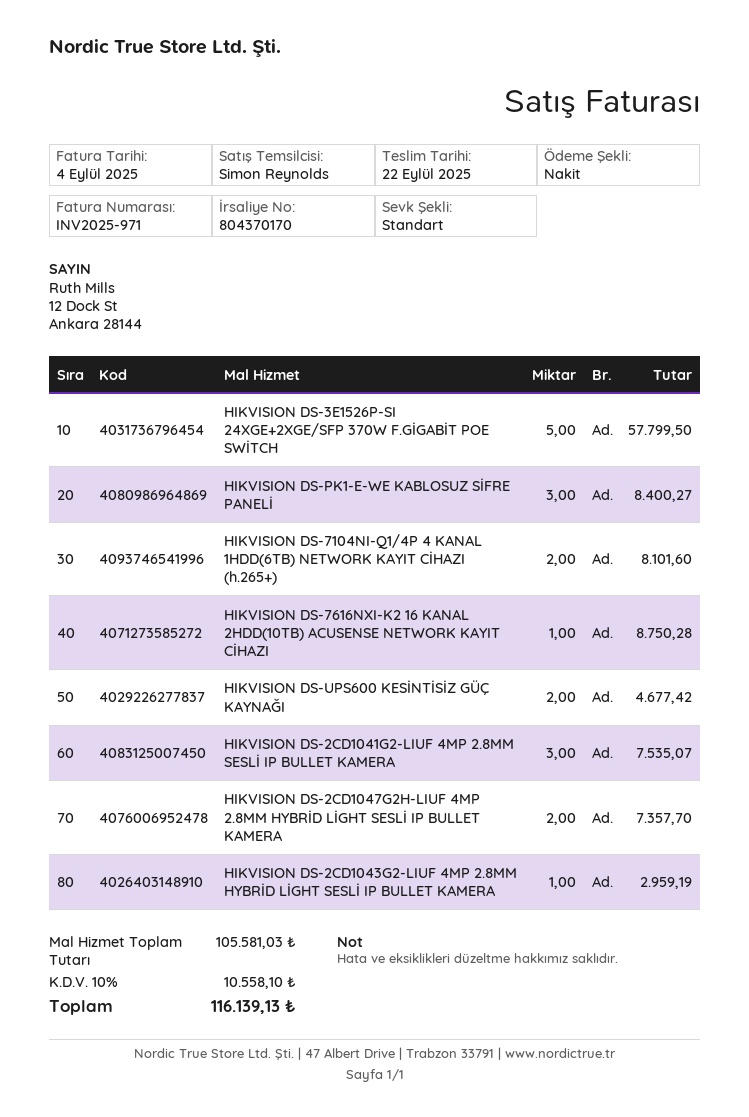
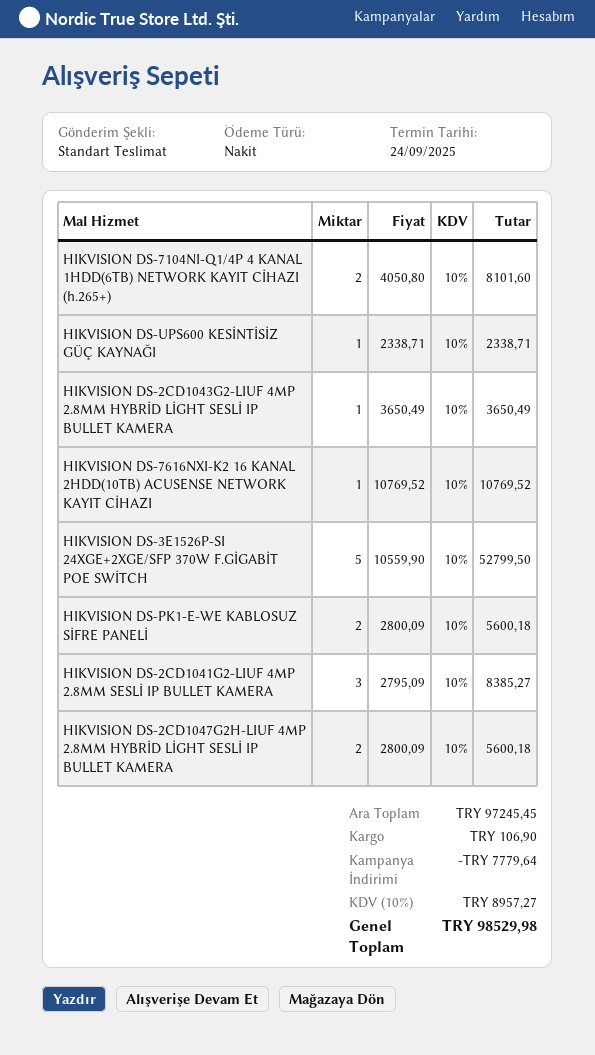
delivery date: 2025-09-22 -> 2025-09-24
HIKVISION DS-3E1526P-SI 24XGE+2XGE/SFP 370W F.GİGABİT POE SWİTCH: 5 for 57799.50 -> 5 for 52799.50
HIKVISION DS-PK1-E-WE KABLOSUZ SİFRE PANELİ: 3 for 8400.27 -> 2 for 5600.18
HIKVISION DS-7616NXI-K2 16 KANAL 2HDD(10TB) ACUSENSE NETWORK KAYIT CİHAZI: 1 for 8750.28 -> 1 for 10769.52
HIKVISION DS-UPS600 KESİNTİSİZ GÜÇ KAYNAĞI: 2 for 4677.42 -> 1 for 2338.71
HIKVISION DS-2CD1041G2-LIUF 4MP 2.8MM SESLİ IP BULLET KAMERA: 3 for 7535.07 -> 3 for 8385.27
HIKVISION DS-2CD1047G2H-LIUF 4MP 2.8MM HYBRİD LİGHT SESLİ IP BULLET KAMERA: 2 for 7357.70 -> 2 for 5600.18
HIKVISION DS-2CD1043G2-LIUF 4MP 2.8MM HYBRİD LİGHT SESLİ IP BULLET KAMERA: 1 for 2959.19 -> 1 for 3650.49
subtotal: 105581.03 -> 97245.45
discount: none -> 7779.64
shipping: none -> 106.90
tax: 10% = 10558.10 -> 10% = 8957.27
total: 116139.13 -> 98529.98

